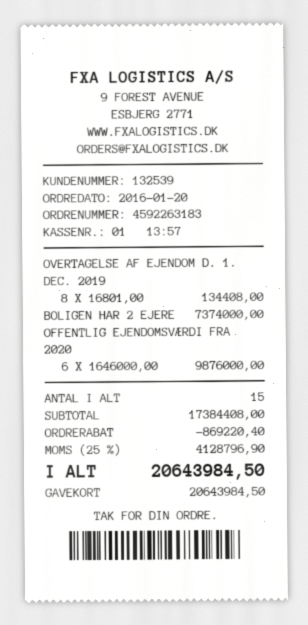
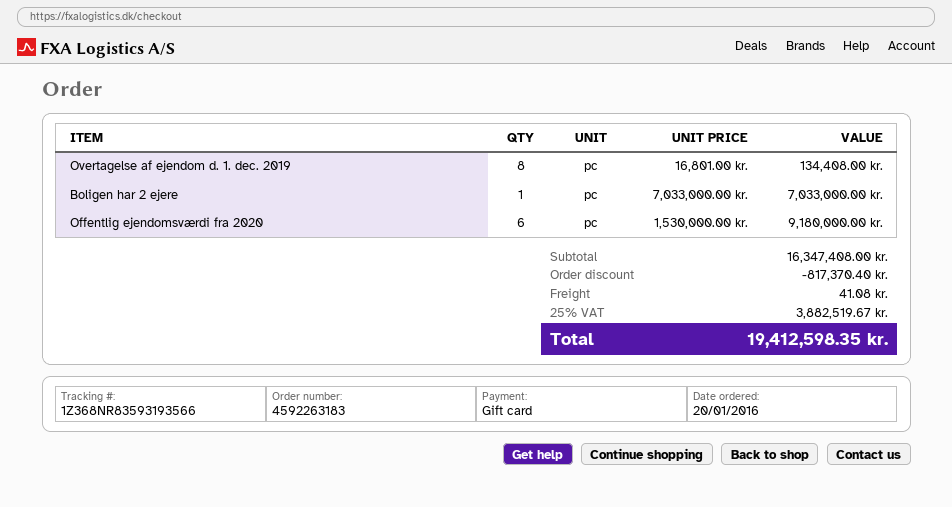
BOLIGEN HAR 2 EJERE: 1 x 7374000.00 = 7374000.00 -> 1 x 7033000.00 = 7033000.00
OFFENTLIG EJENDOMSVÆRDI FRA 2020: 6 x 1646000.00 = 9876000.00 -> 6 x 1530000.00 = 9180000.00
subtotal: 17384408.00 -> 16347408.00
discount: 869220.40 -> 817370.40
shipping: none -> 41.08
tax: 25% = 4128796.90 -> 25% = 3882519.67
total: 20643984.50 -> 19412598.35

